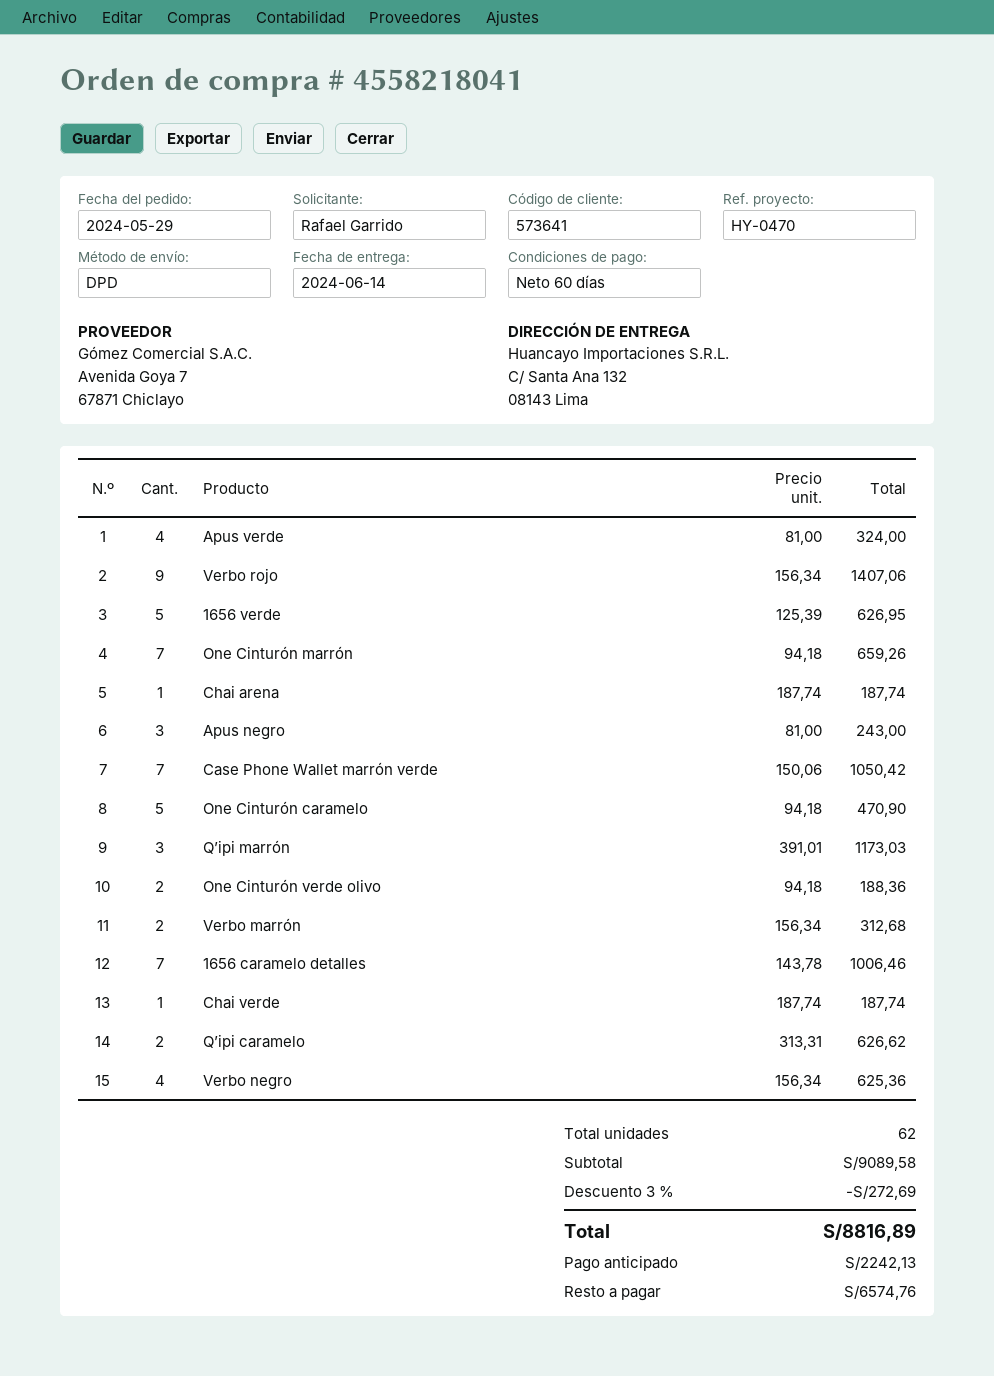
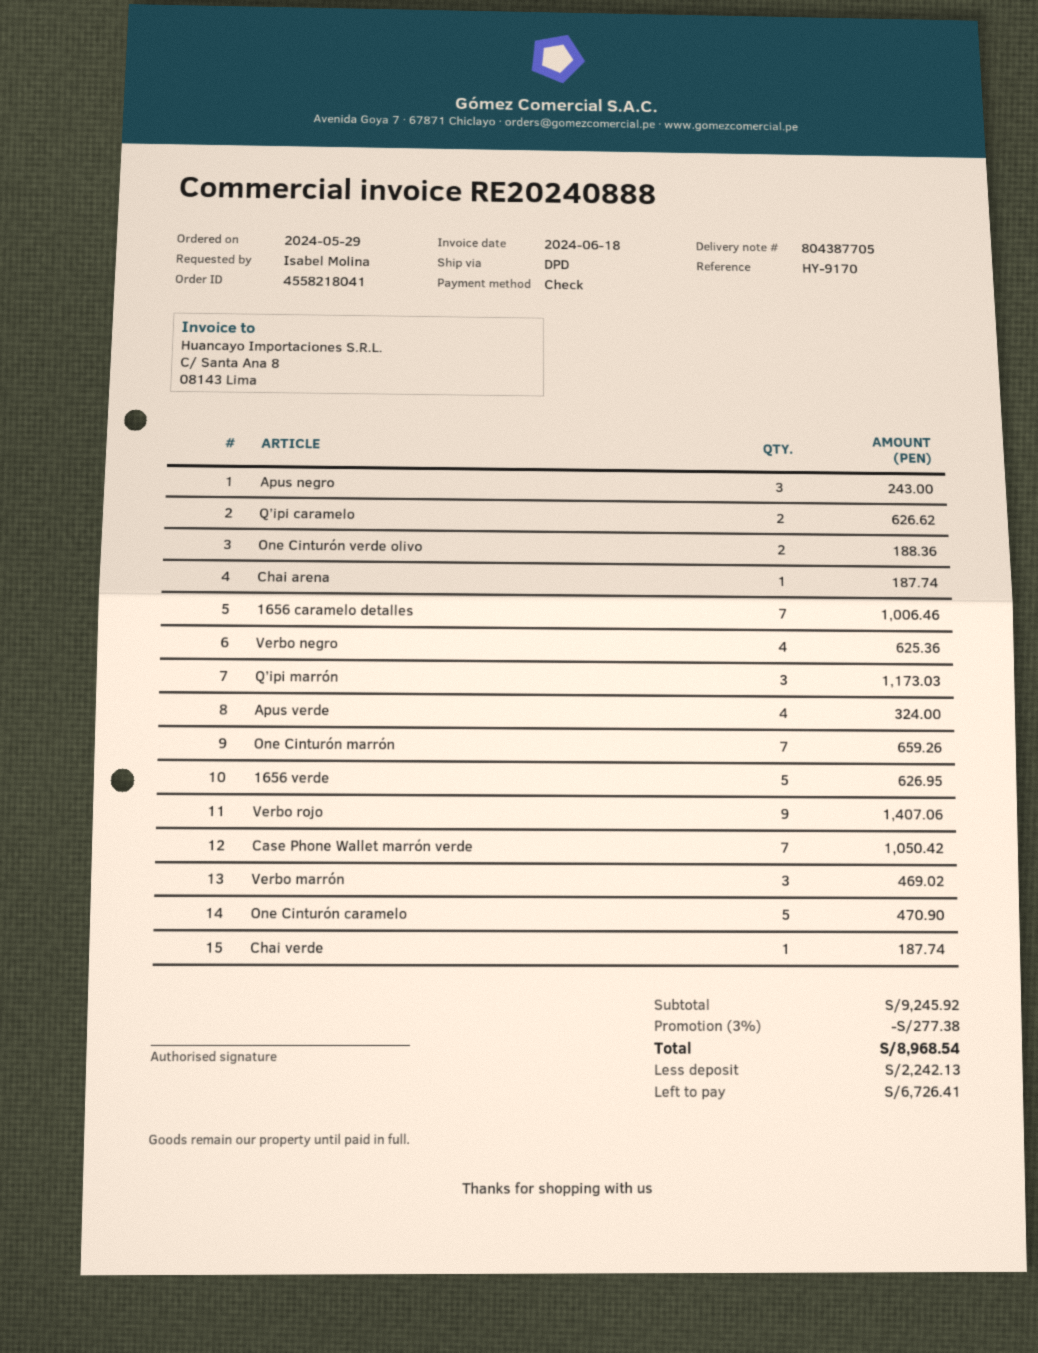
reference: HY-0470 -> HY-9170
ordered by: Rafael Garrido -> Isabel Molina
Verbo marrón: 2 for 312.68 -> 3 for 469.02
subtotal: 9089.58 -> 9245.92
discount: 3% = 272.69 -> 3% = 277.38
total: 8816.89 -> 8968.54
balance: 6574.76 -> 6726.41

